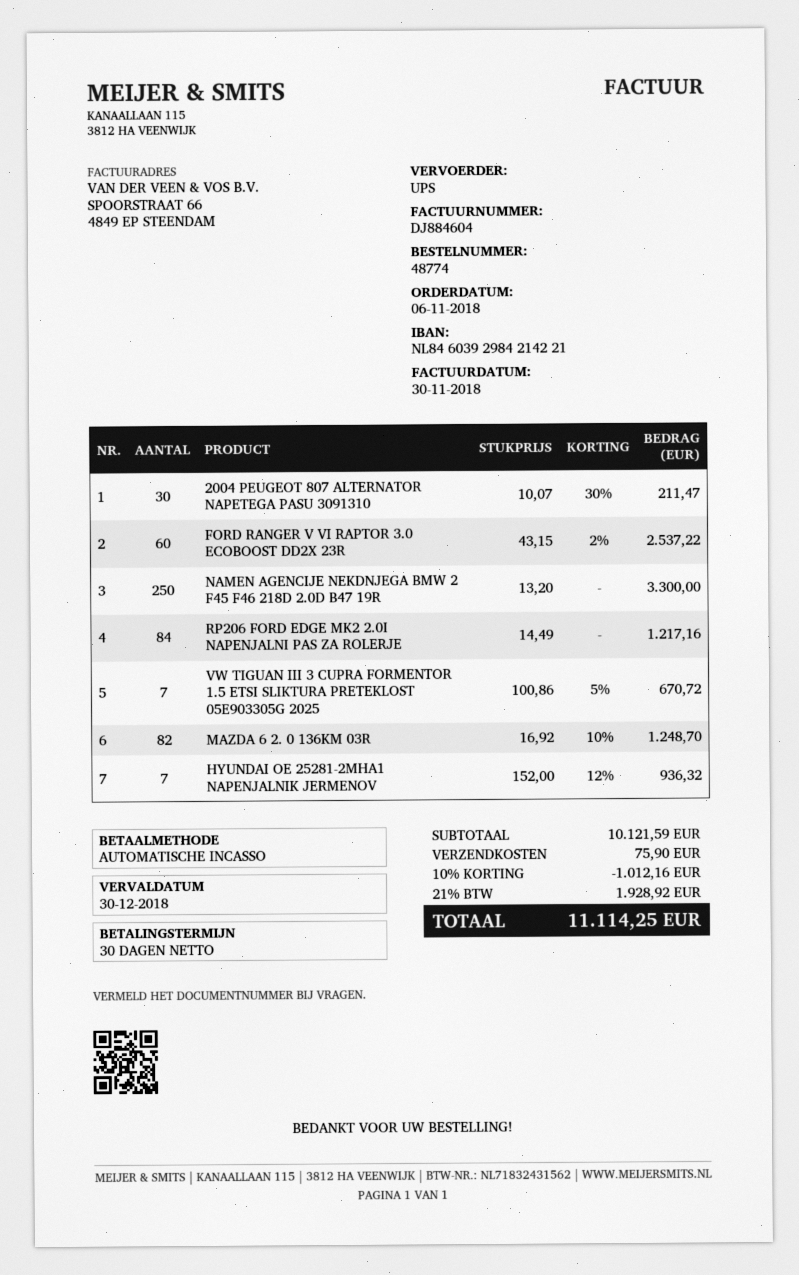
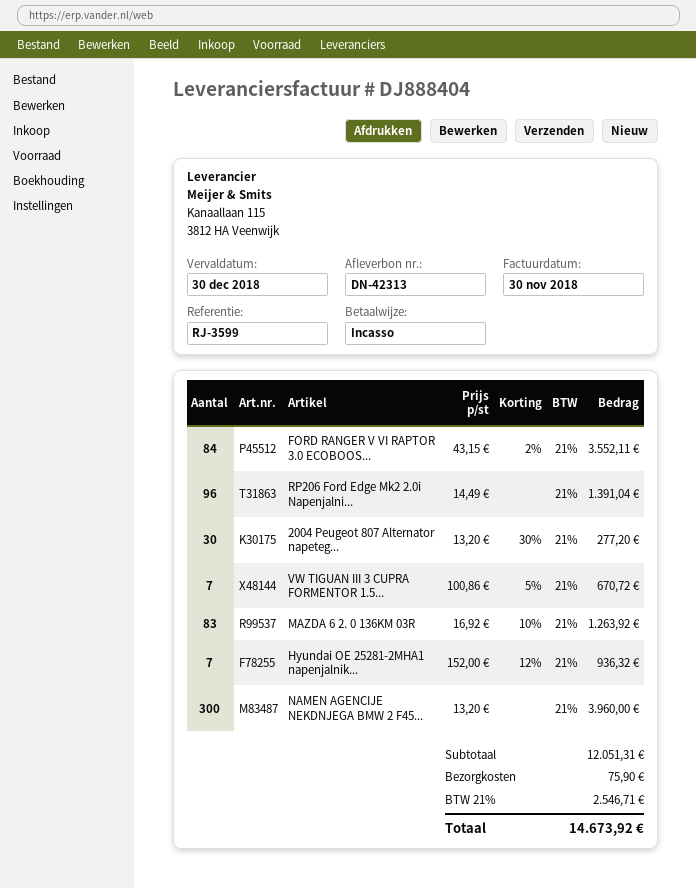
invoice number: DJ884604 -> DJ888404
2004 PEUGEOT 807 ALTERNATOR NAPETEGA PASU 3091310: 30 x 10.07 - 30% = 211.47 -> 30 x 13.20 - 30% = 277.20
FORD RANGER V VI RAPTOR 3.0 ECOBOOST DD2X 23R: 60 x 43.15 - 2% = 2537.22 -> 84 x 43.15 - 2% = 3552.11
NAMEN AGENCIJE NEKDNJEGA BMW 2 F45 F46 218D 2.0D B47 19R: 250 x 13.20 = 3300.00 -> 300 x 13.20 = 3960.00
RP206 FORD EDGE MK2 2.0I NAPENJALNI PAS ZA ROLERJE: 84 x 14.49 = 1217.16 -> 96 x 14.49 = 1391.04
MAZDA 6 2. 0 136KM 03R: 82 x 16.92 - 10% = 1248.70 -> 83 x 16.92 - 10% = 1263.92
subtotal: 10121.59 -> 12051.31
discount: 10% = 1012.16 -> none
tax: 21% = 1928.92 -> 21% = 2546.71
total: 11114.25 -> 14673.92

